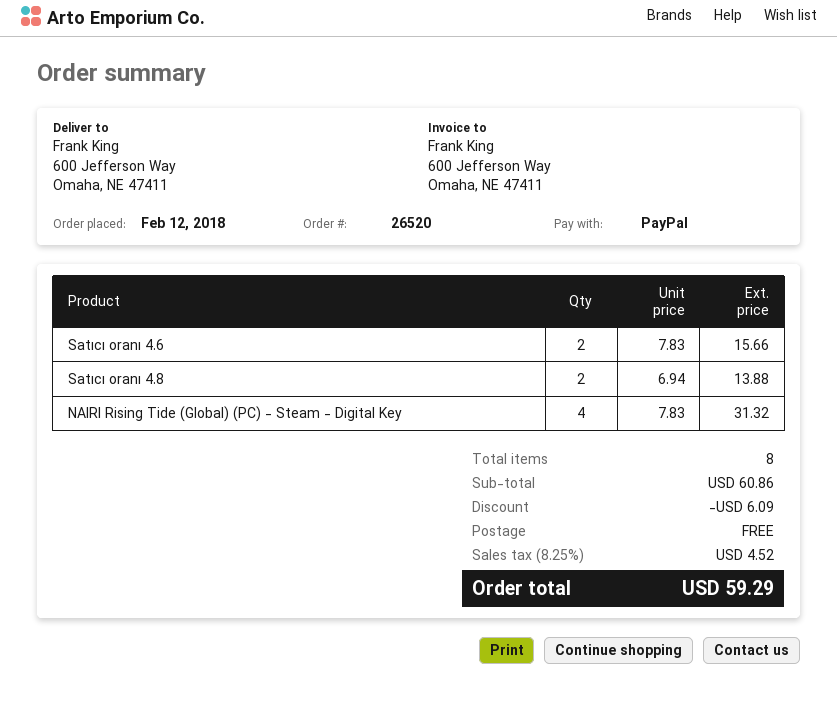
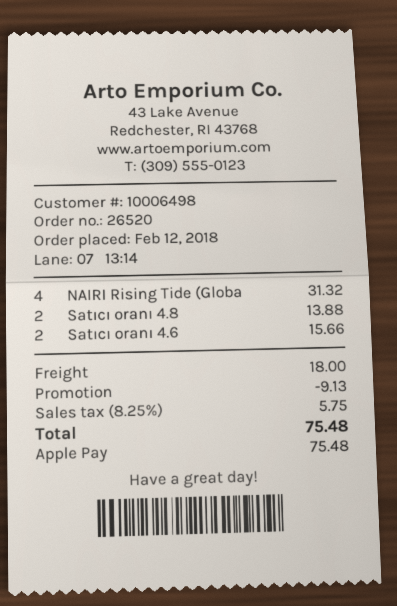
payment method: PayPal -> Apple Pay
discount: 6.09 -> 9.13
shipping: 0.00 -> 18.00
tax: 8.25% = 4.52 -> 8.25% = 5.75
total: 59.29 -> 75.48

